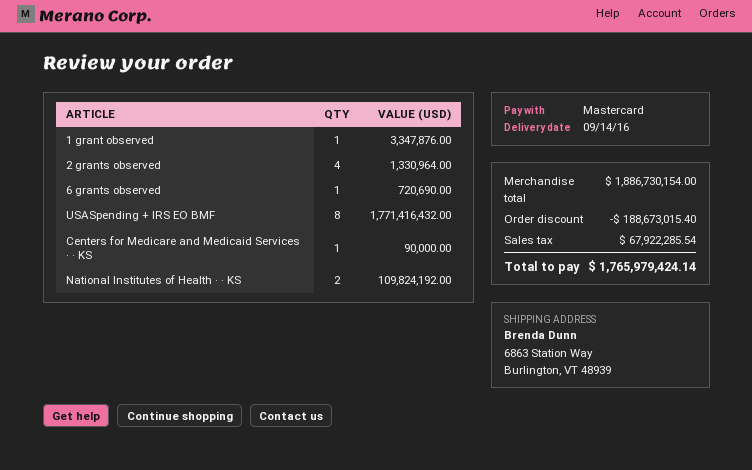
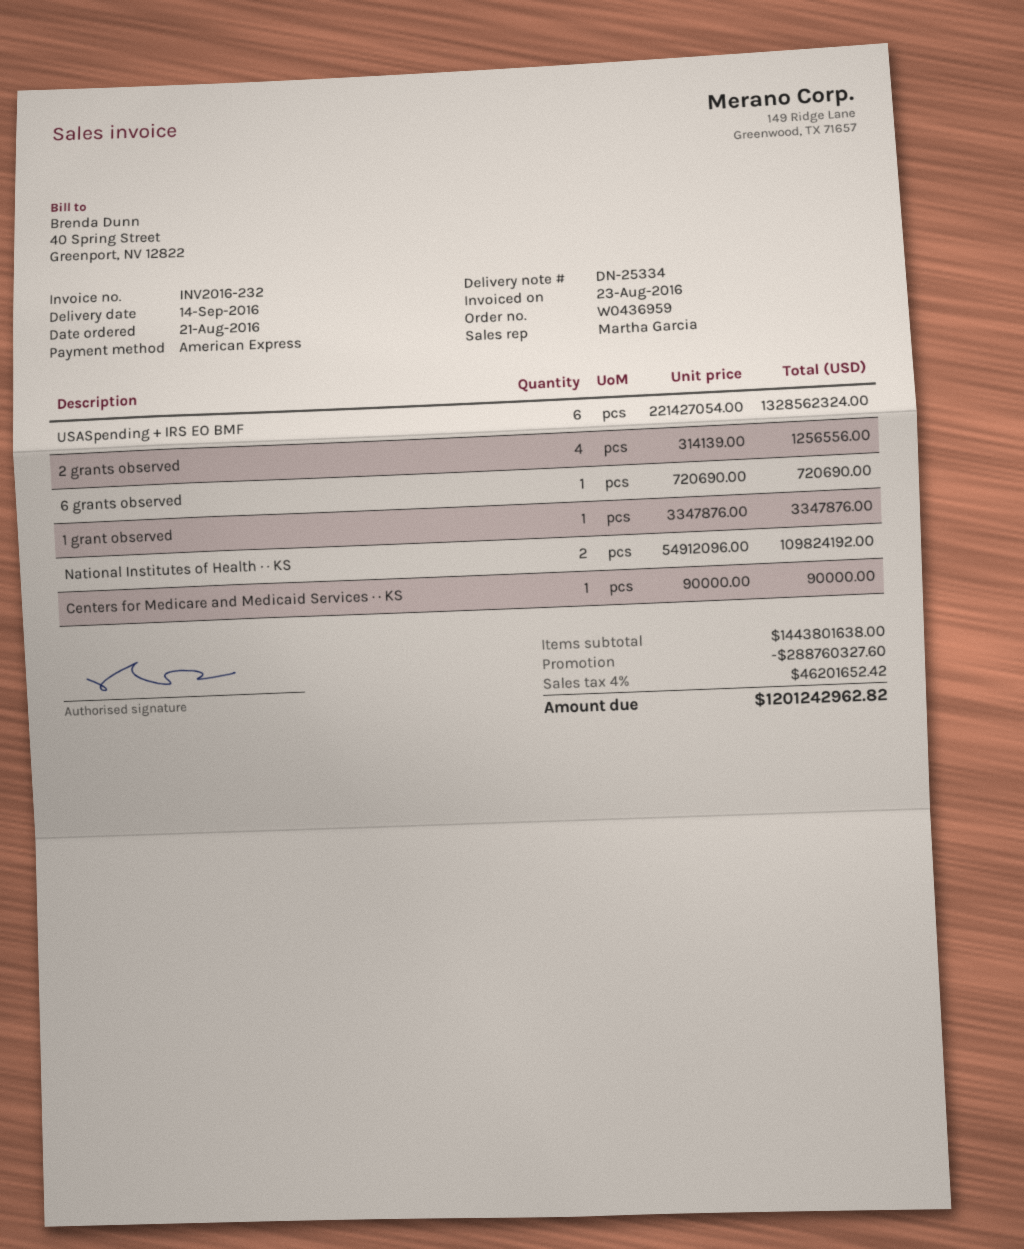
payment method: Mastercard -> American Express
2 grants observed: 4 for 1330964.00 -> 4 for 1256556.00
USASpending + IRS EO BMF: 8 for 1771416432.00 -> 6 for 1328562324.00
subtotal: 1886730154.00 -> 1443801638.00
discount: 188673015.40 -> 288760327.60
tax: 67922285.54 -> 46201652.42
total: 1765979424.14 -> 1201242962.82

